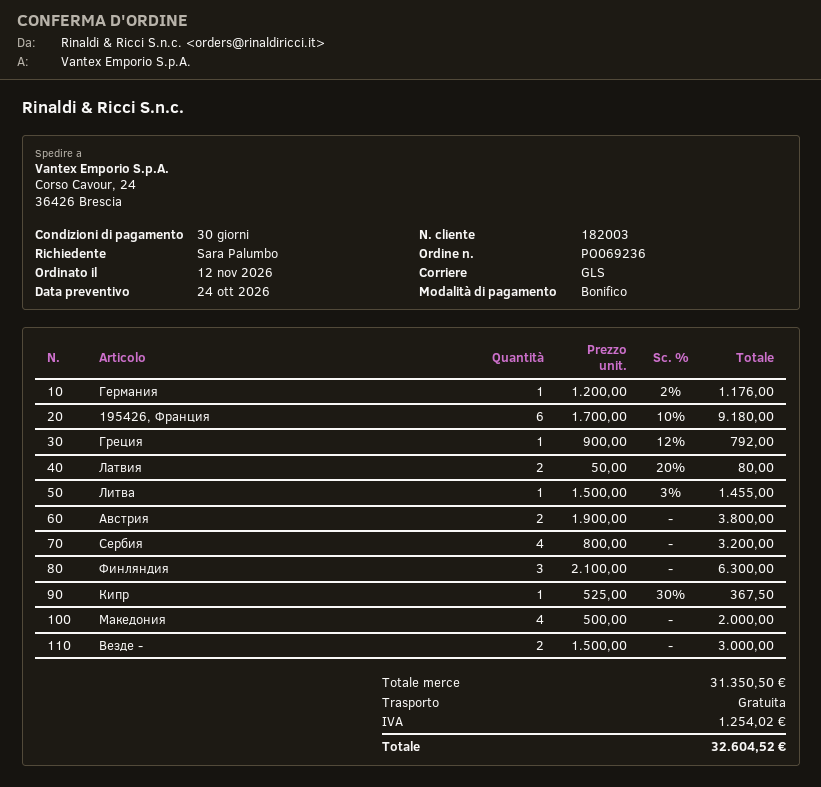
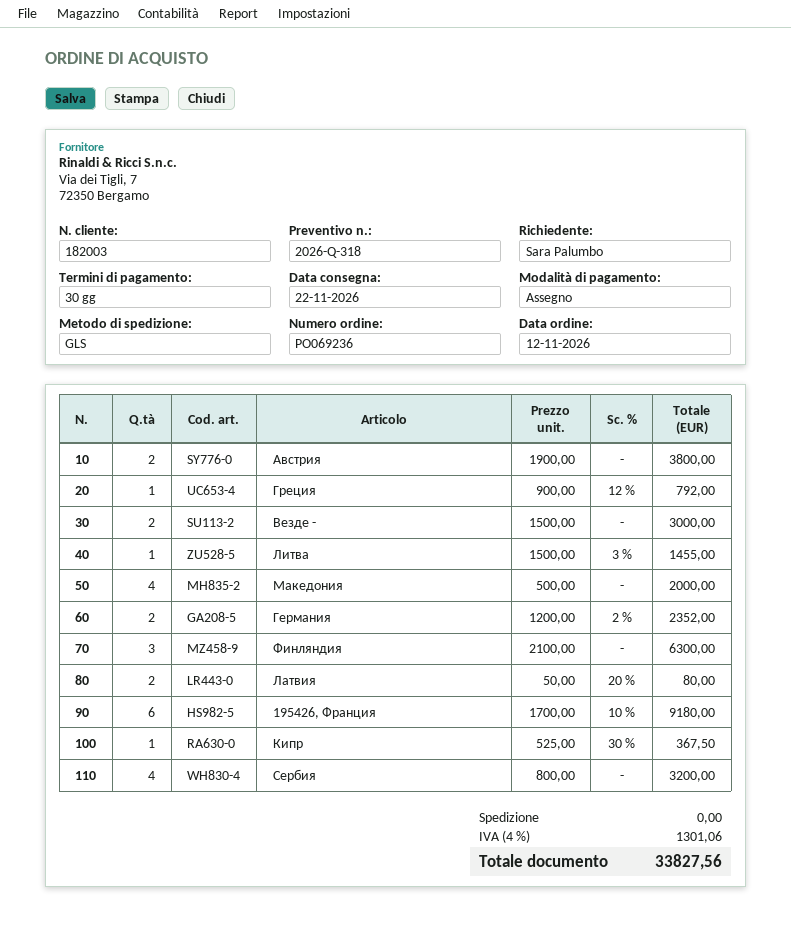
payment method: bank transfer -> cheque
Германия: 1 x 1200.00 - 2% = 1176.00 -> 2 x 1200.00 - 2% = 2352.00
tax: 1254.02 -> 1301.06
total: 32604.52 -> 33827.56

